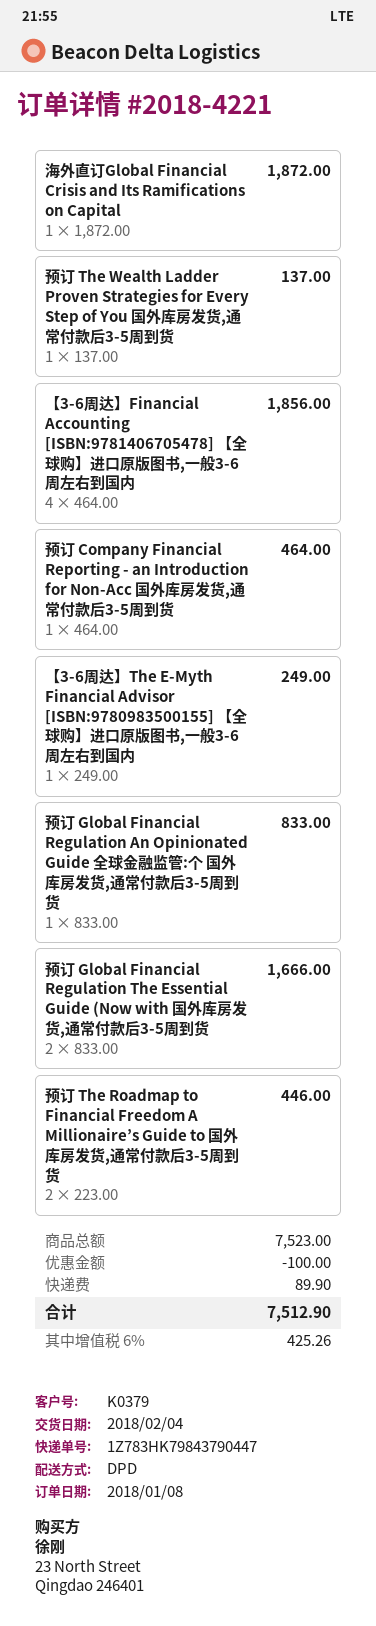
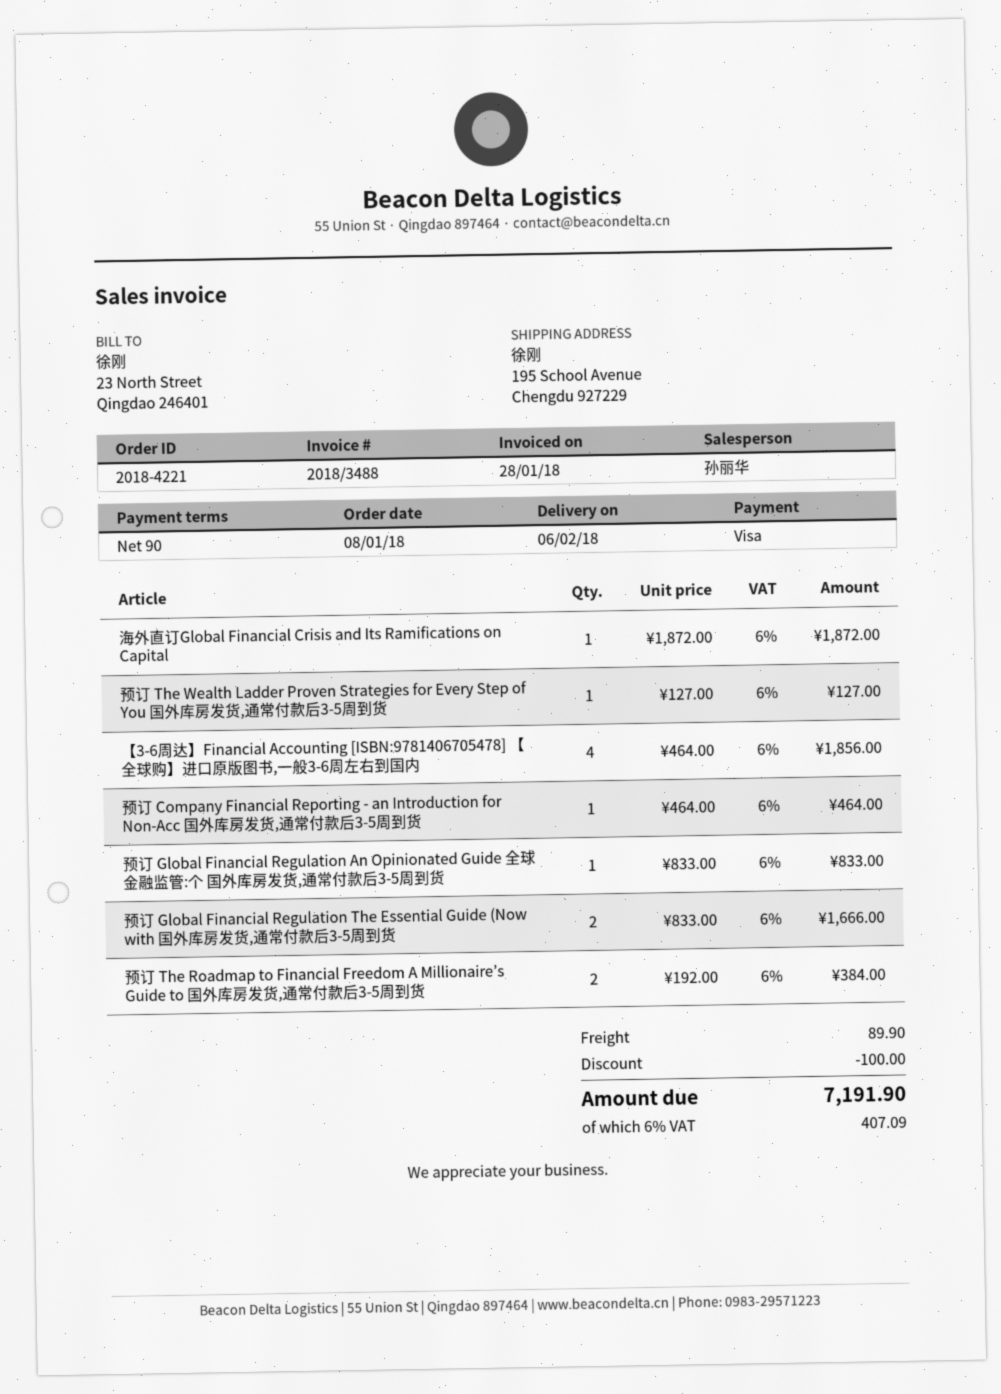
delivery date: 2018-02-04 -> 2018-02-06
预订 The Wealth Ladder Proven Strategies for Every Step of You 国外库房发货,通常付款后3-5周到货: 1 x 137.00 = 137.00 -> 1 x 127.00 = 127.00
【3-6周达】The E-Myth Financial Advisor [ISBN:9780983500155] 【全球购】进口原版图书,一般3-6周左右到国内: 1 x 249.00 = 249.00 -> none
预订 The Roadmap to Financial Freedom A Millionaire’s Guide to 国外库房发货,通常付款后3-5周到货: 2 x 223.00 = 446.00 -> 2 x 192.00 = 384.00
tax: 6% = 425.26 -> 6% = 407.09
total: 7512.90 -> 7191.90

